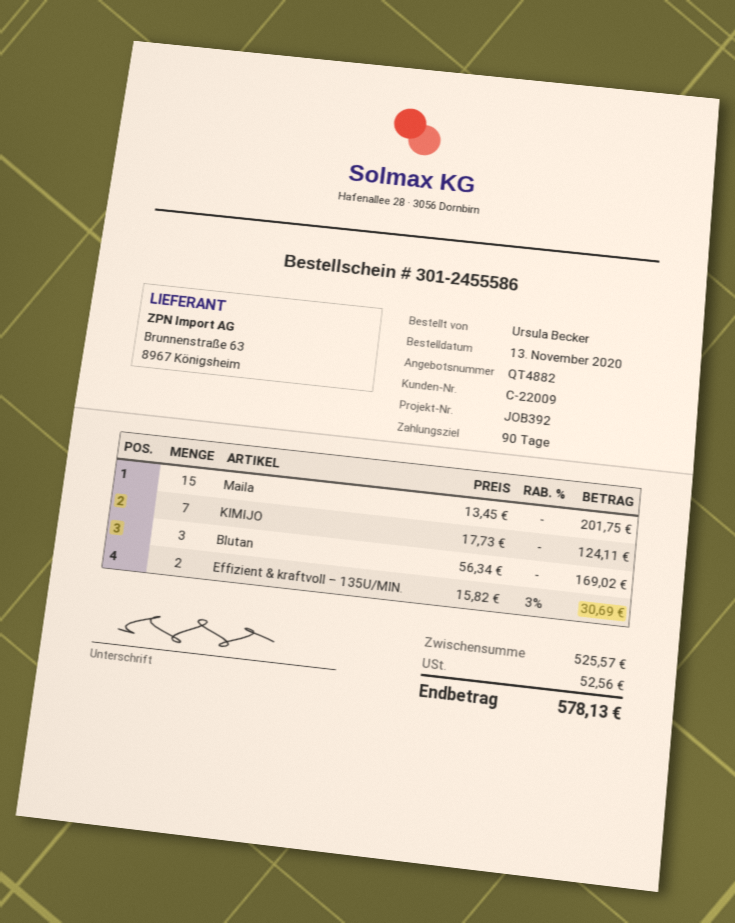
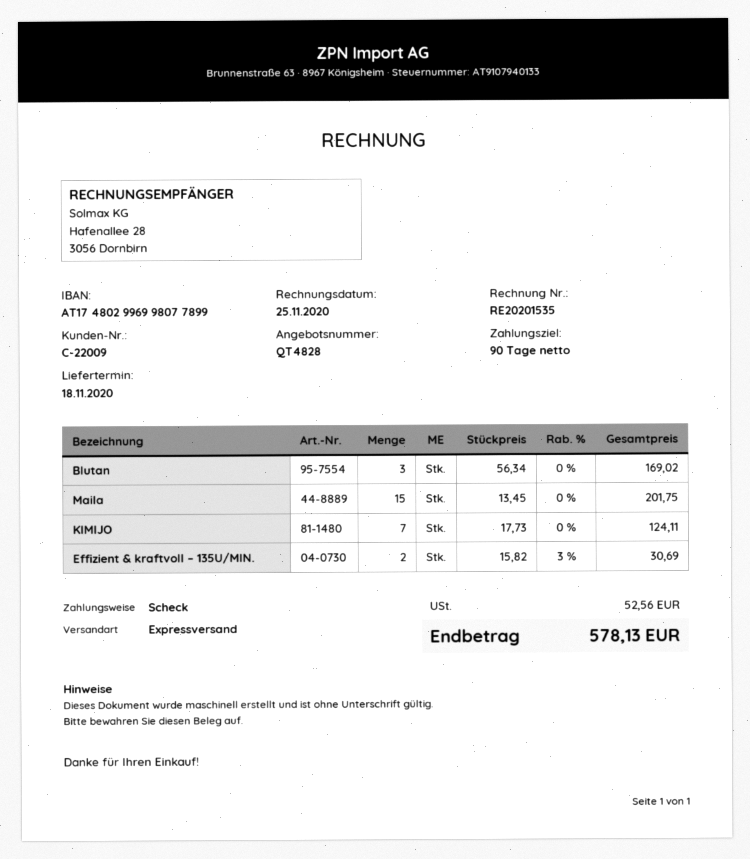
quote number: QT4882 -> QT4828

